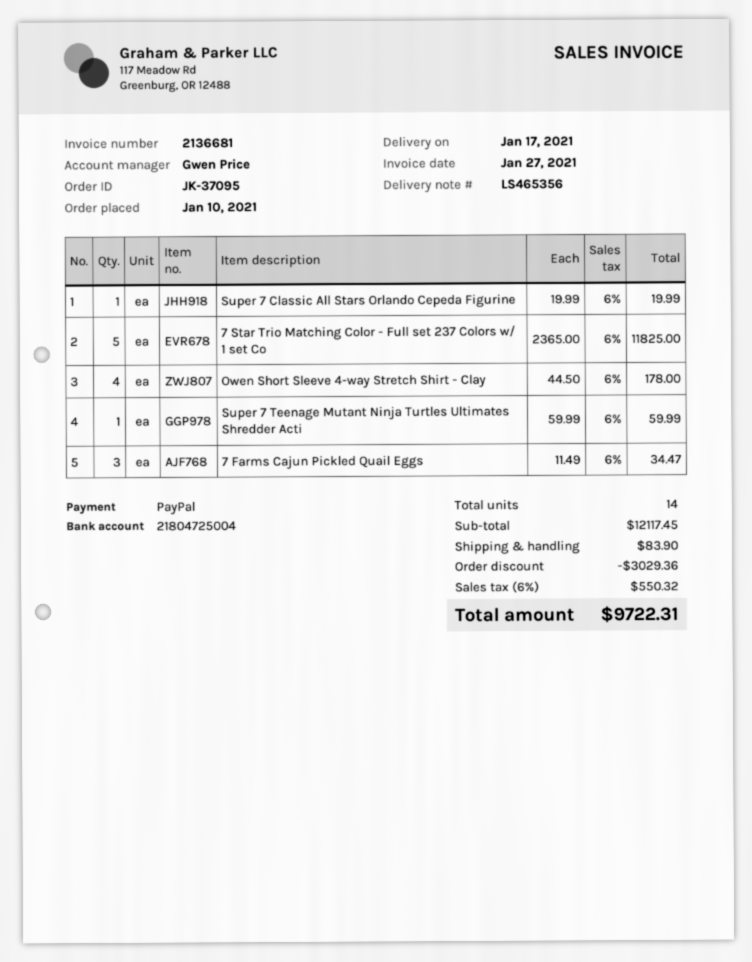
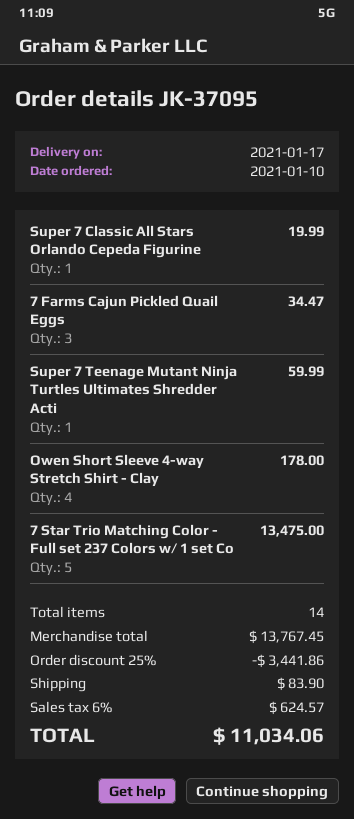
7 Star Trio Matching Color - Full set 237 Colors w/ 1 set Co: 5 for 11825.00 -> 5 for 13475.00
subtotal: 12117.45 -> 13767.45
discount: 3029.36 -> 3441.86
tax: 6% = 550.32 -> 6% = 624.57
total: 9722.31 -> 11034.06

